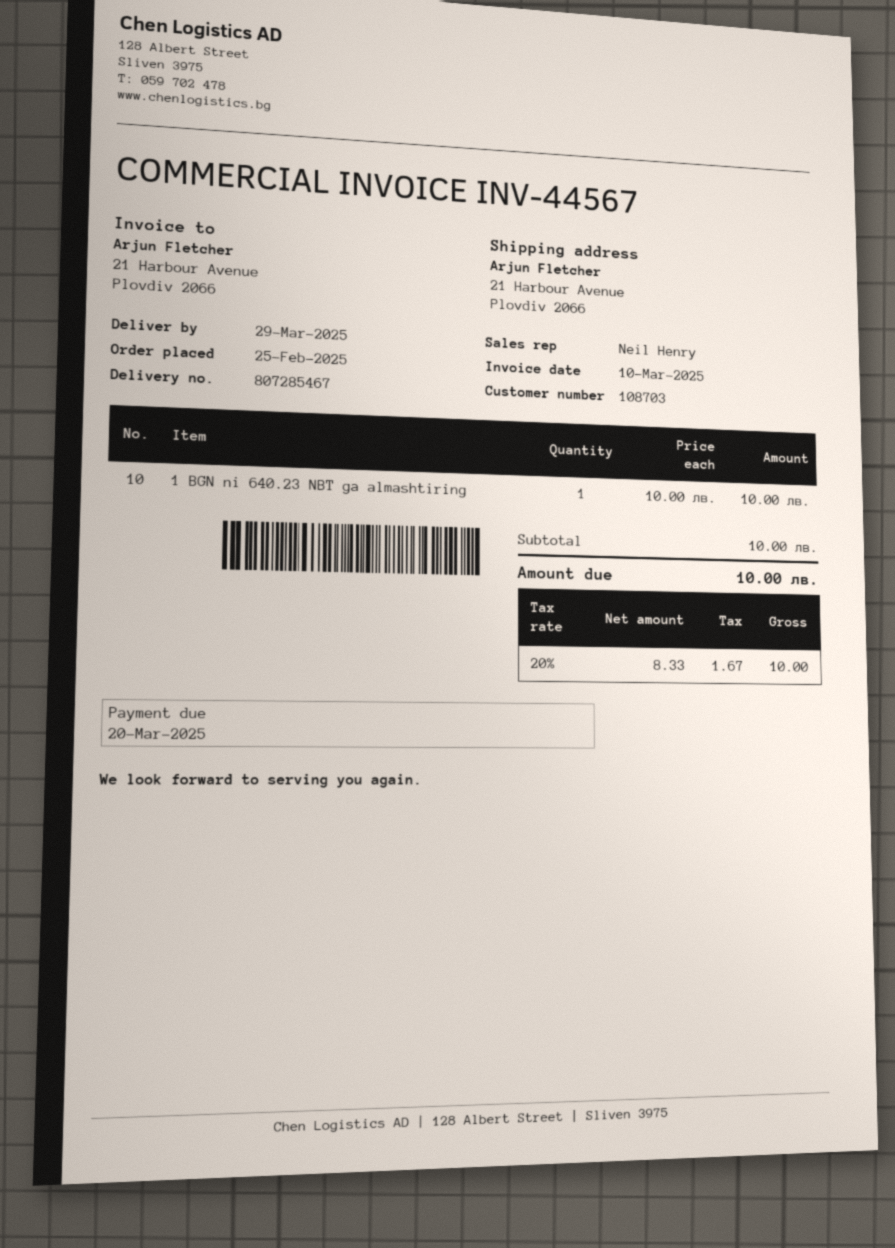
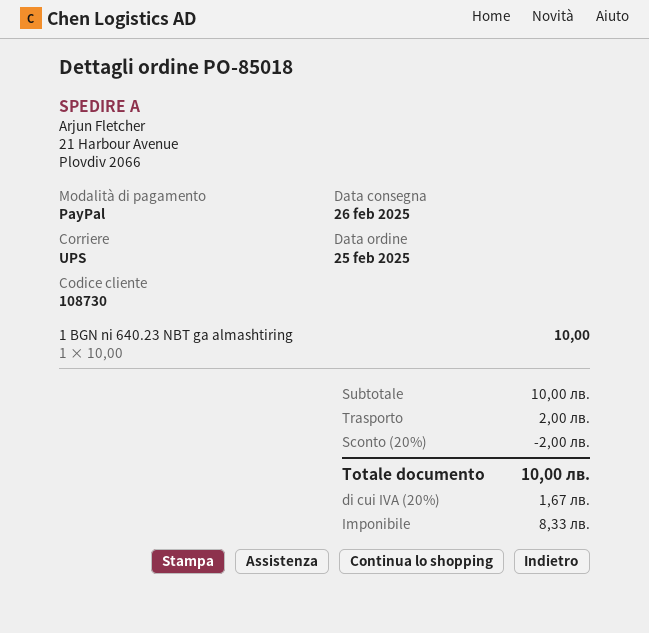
delivery date: 2025-03-29 -> 2025-02-26
customer number: 108703 -> 108730
discount: none -> 20% = 2.00
shipping: none -> 2.00

